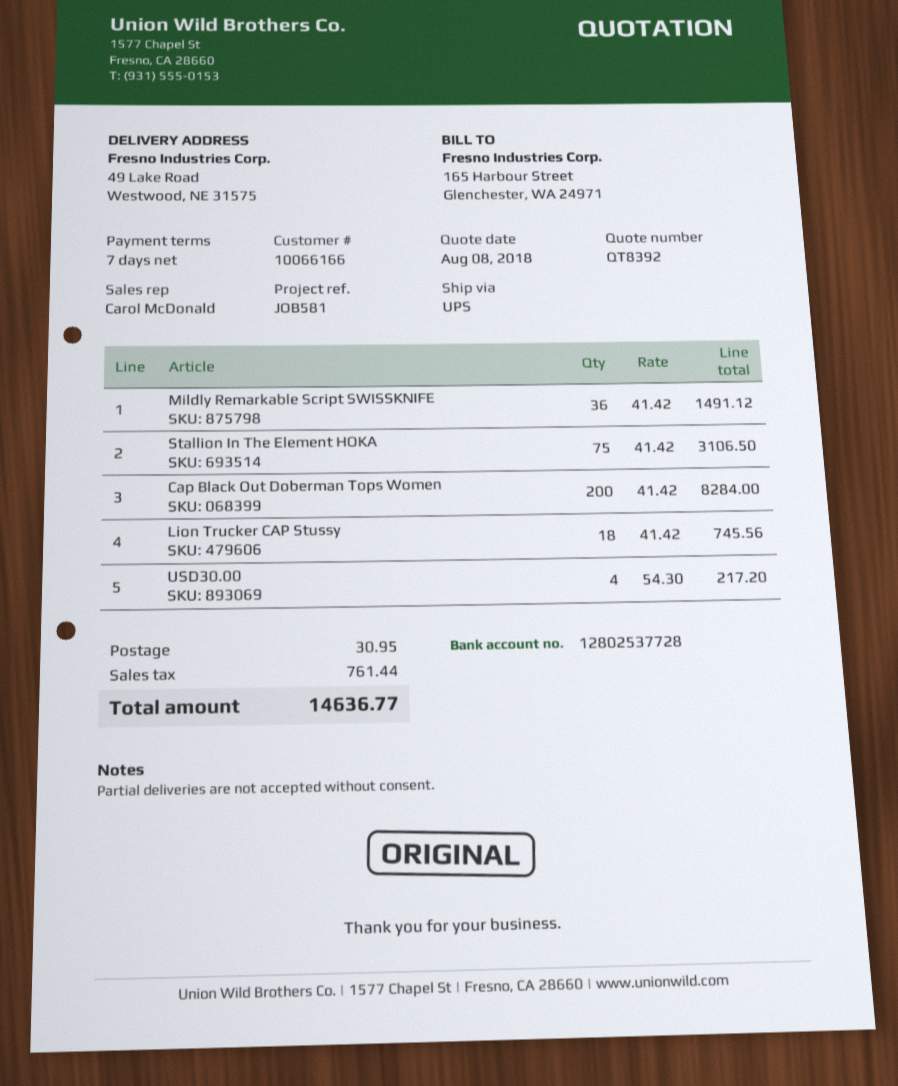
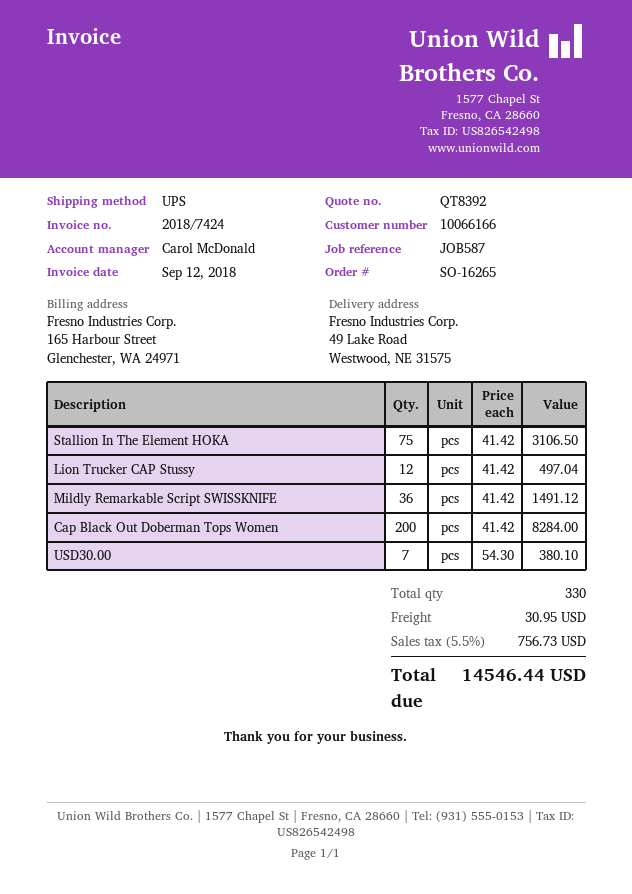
reference: JOB581 -> JOB587
Lion Trucker CAP Stussy: 18 x 41.42 = 745.56 -> 12 x 41.42 = 497.04
USD30.00: 4 x 54.30 = 217.20 -> 7 x 54.30 = 380.10
tax: 761.44 -> 756.73
total: 14636.77 -> 14546.44

